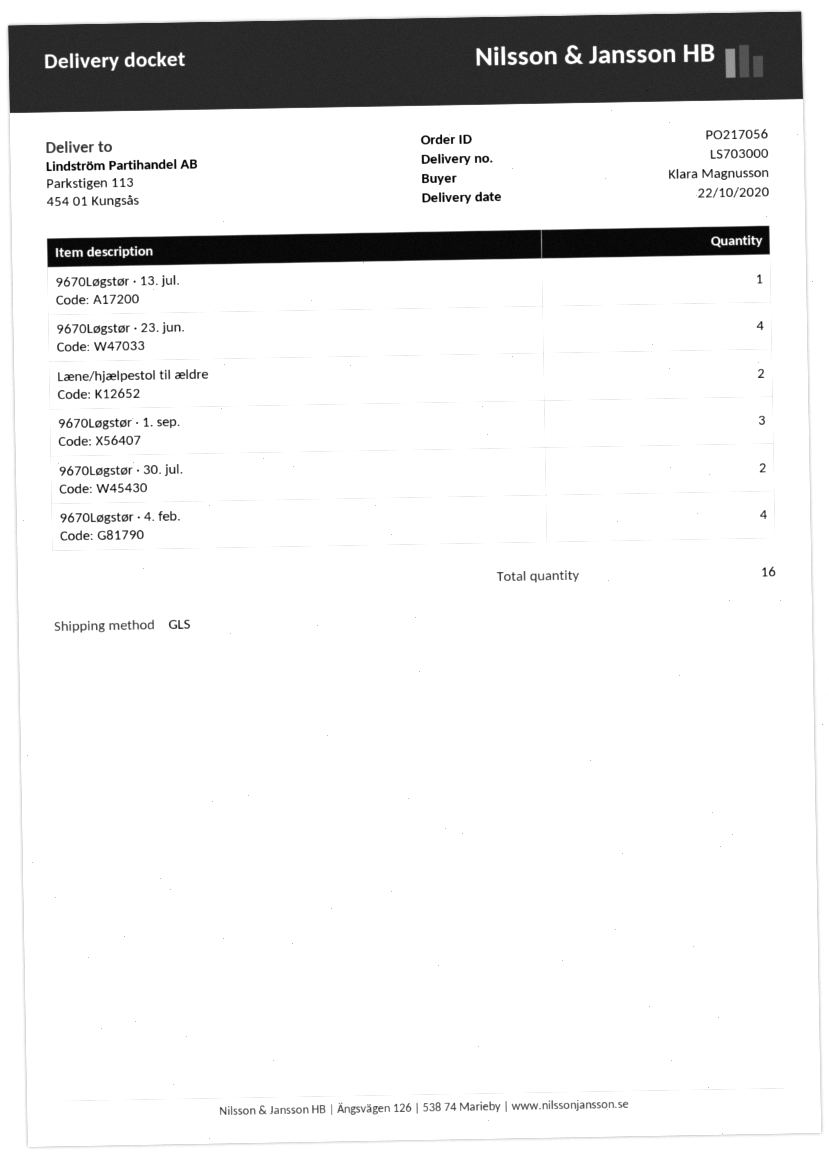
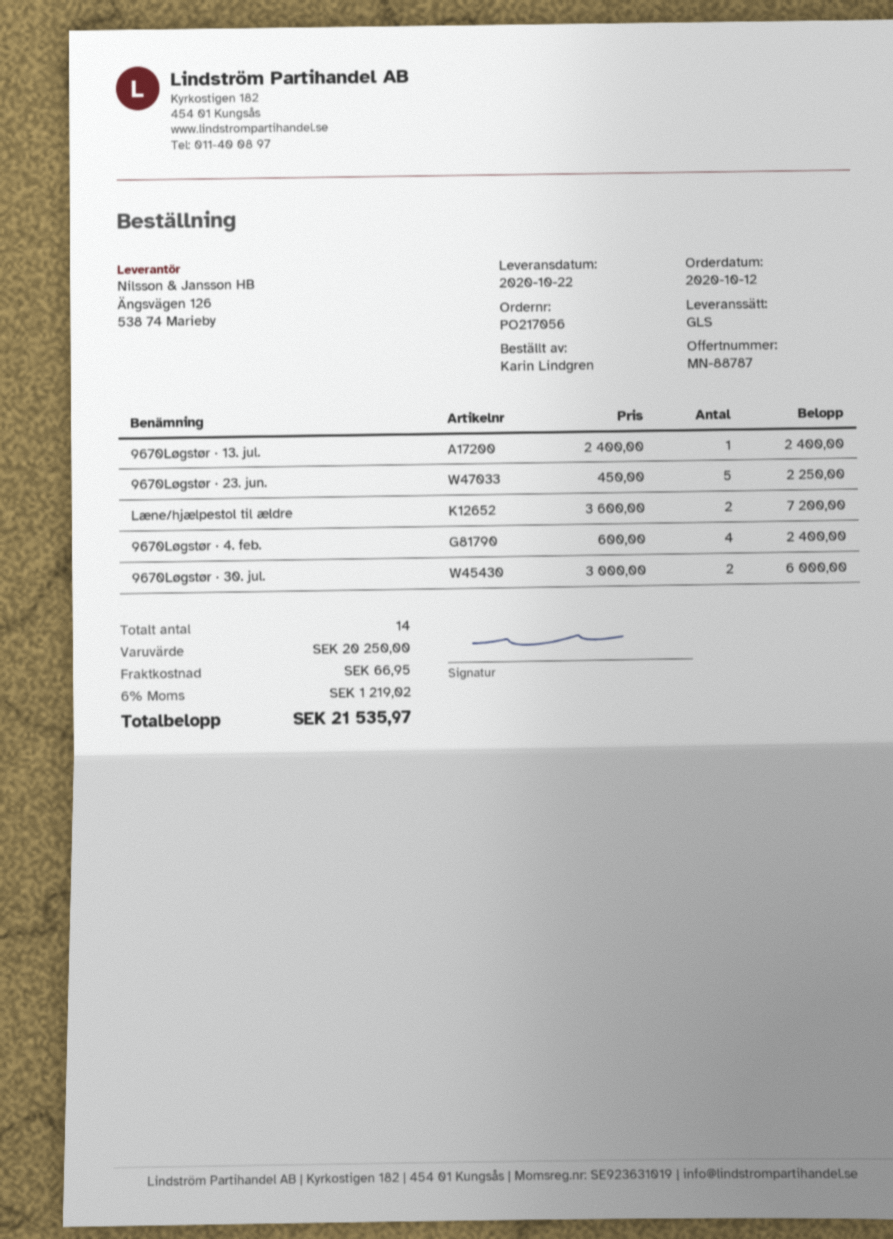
ordered by: Klara Magnusson -> Karin Lindgren
9670Løgstør · 23. jun.: 4 -> 5
9670Løgstør · 1. sep.: 3 -> none
total quantity: 16 -> 14

